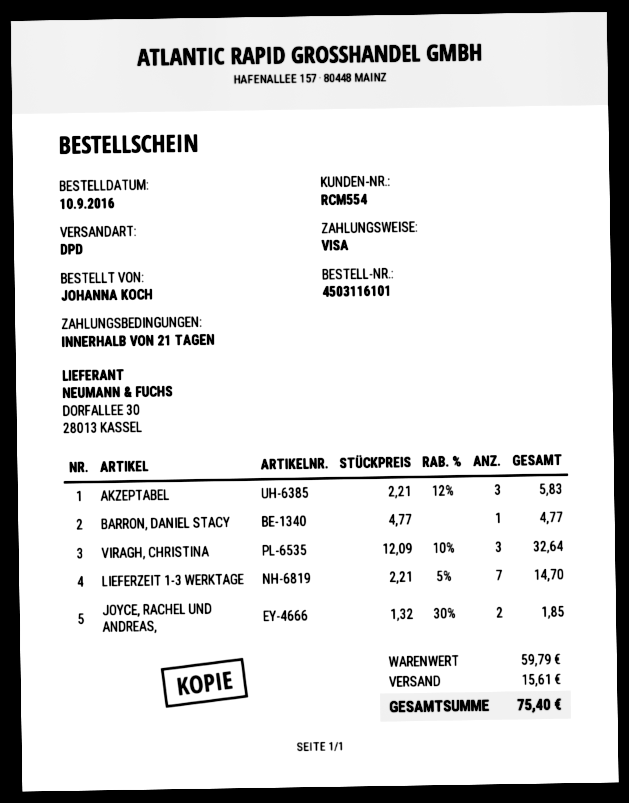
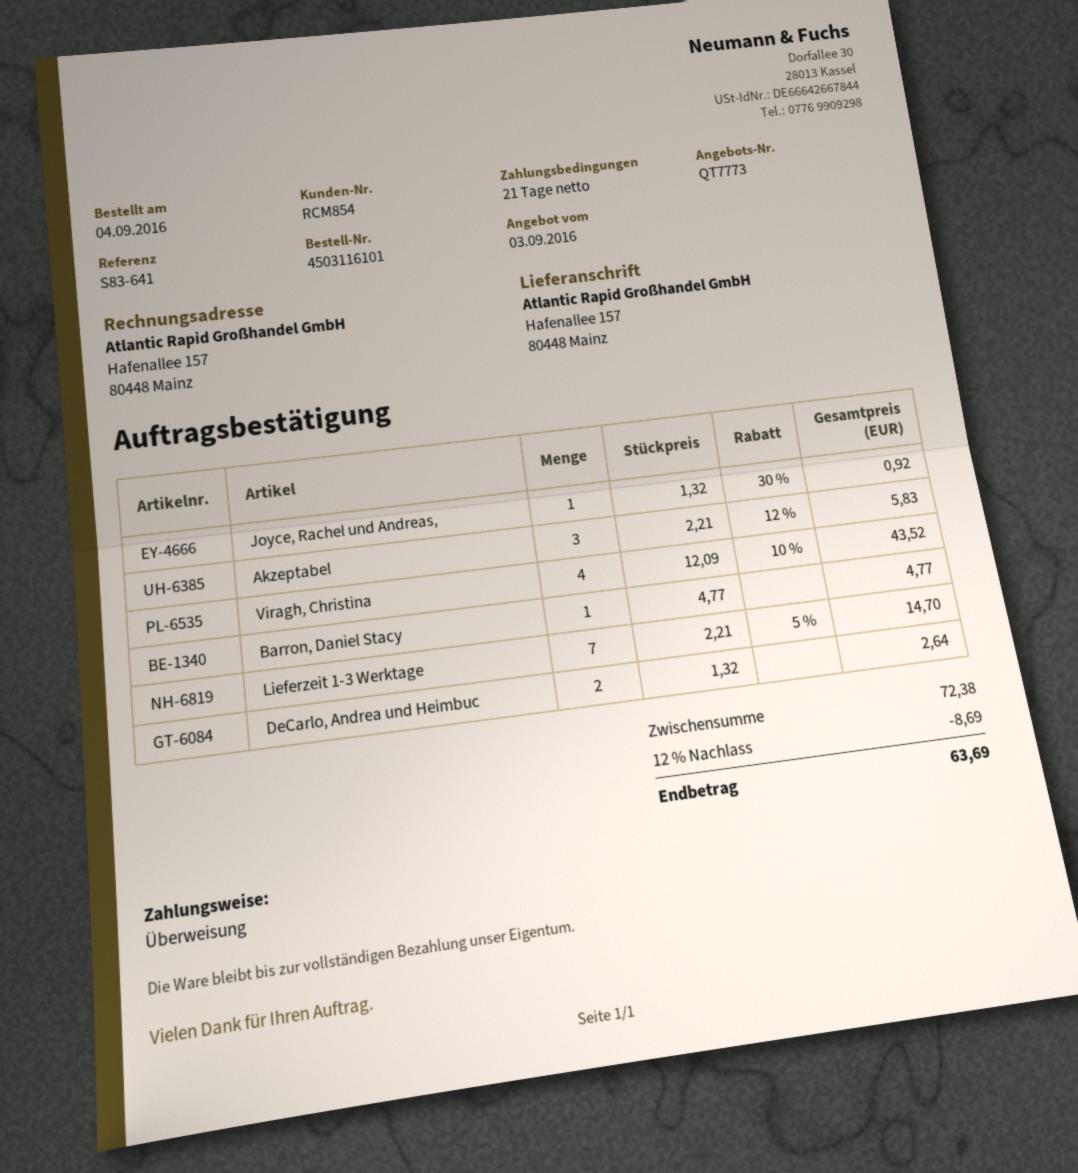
order date: 2016-09-10 -> 2016-09-04
customer number: RCM554 -> RCM854
payment method: Visa -> bank transfer
VIRAGH, CHRISTINA: 3 x 12.09 - 10% = 32.64 -> 4 x 12.09 - 10% = 43.52
JOYCE, RACHEL UND ANDREAS,: 2 x 1.32 - 30% = 1.85 -> 1 x 1.32 - 30% = 0.92
DeCarlo, Andrea und Heimbuc: none -> 2 x 1.32 = 2.64
subtotal: 59.79 -> 72.38
discount: none -> 12% = 8.69
shipping: 15.61 -> none
total: 75.40 -> 63.69

